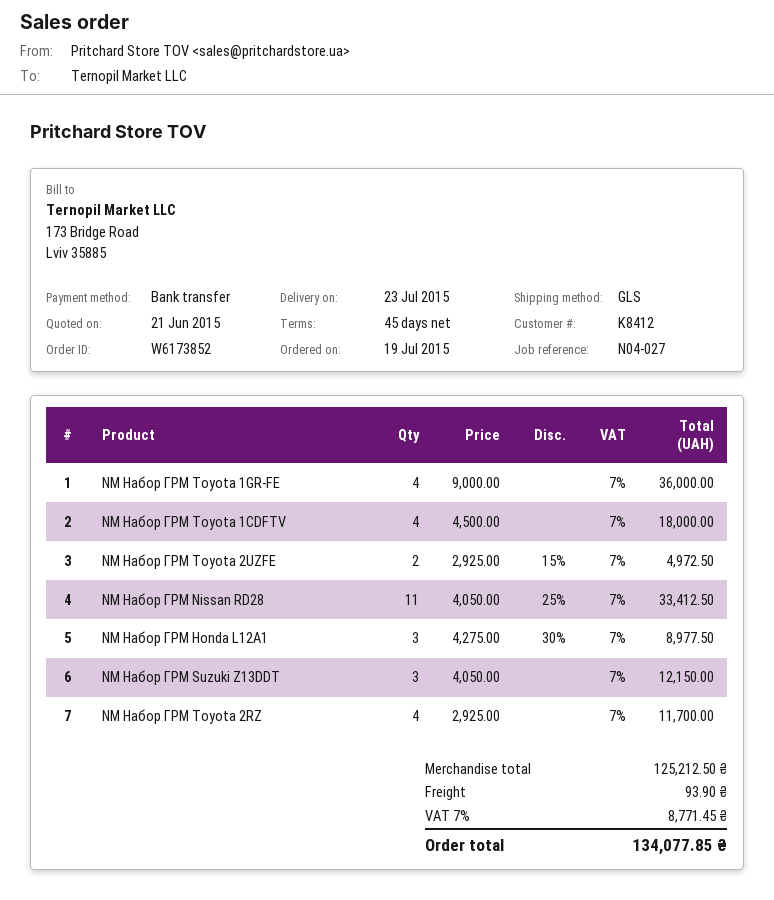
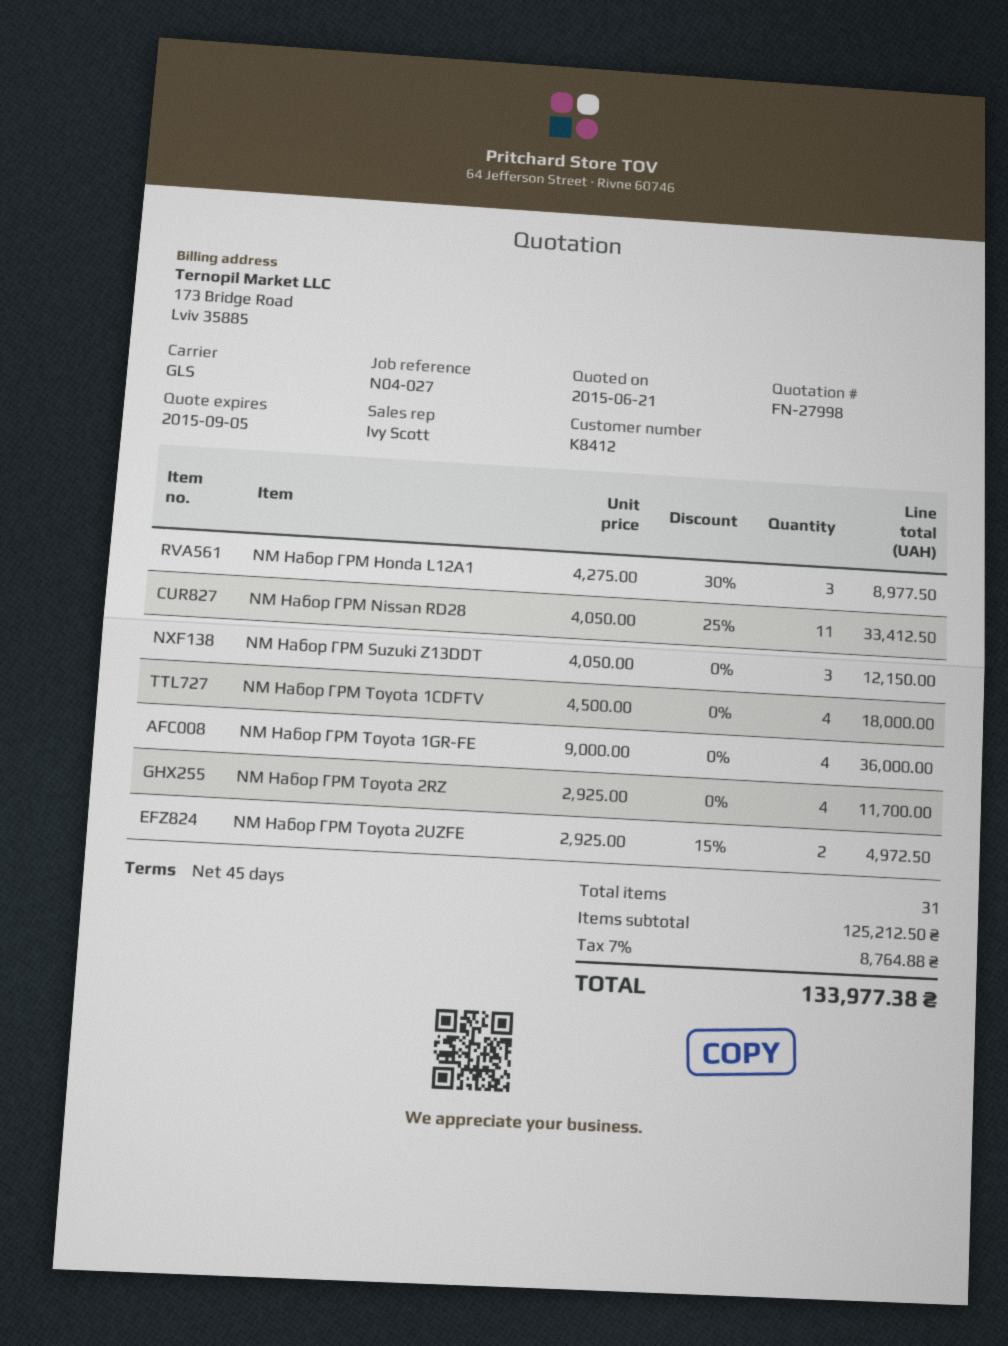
shipping: 93.90 -> none
tax: 7% = 8771.45 -> 7% = 8764.88
total: 134077.85 -> 133977.38

